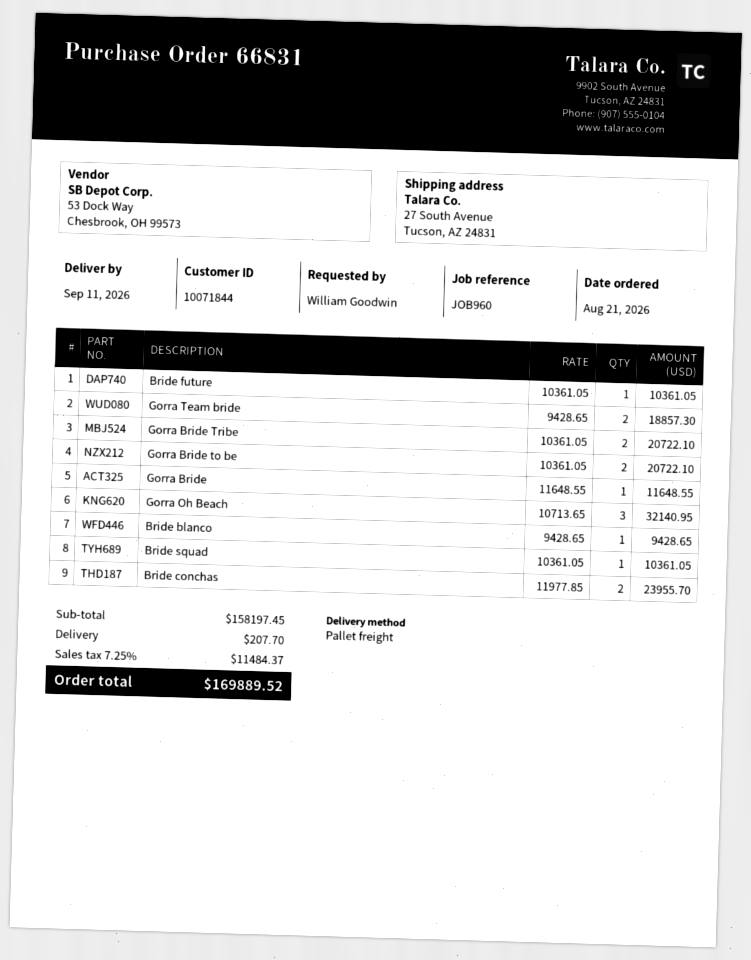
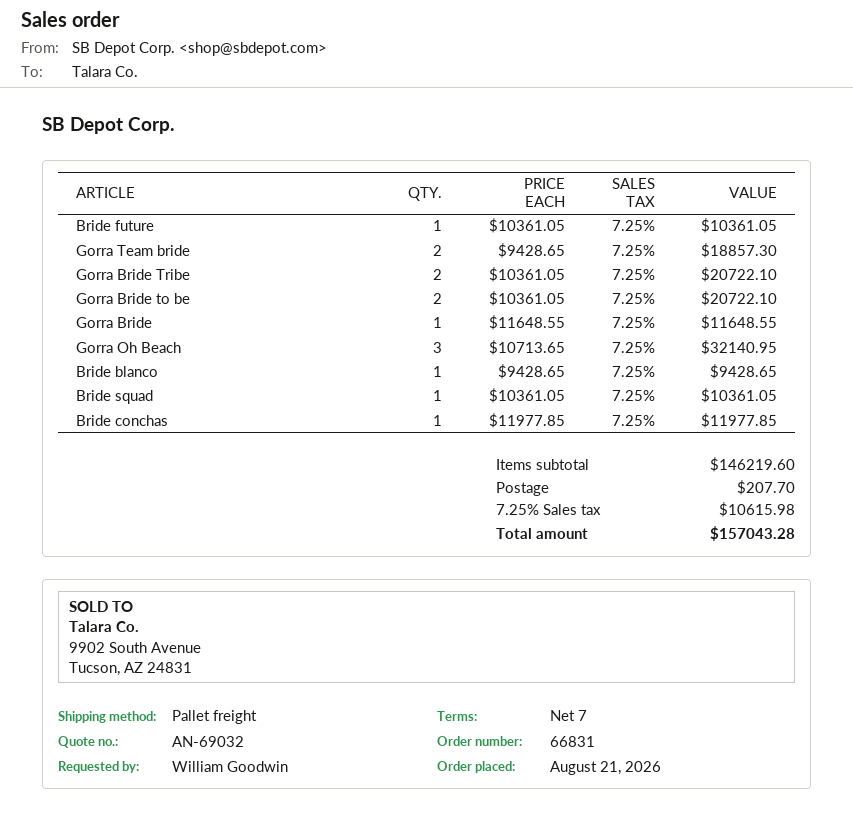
Bride conchas: 2 x 11977.85 = 23955.70 -> 1 x 11977.85 = 11977.85
subtotal: 158197.45 -> 146219.60
tax: 7.25% = 11484.37 -> 7.25% = 10615.98
total: 169889.52 -> 157043.28

